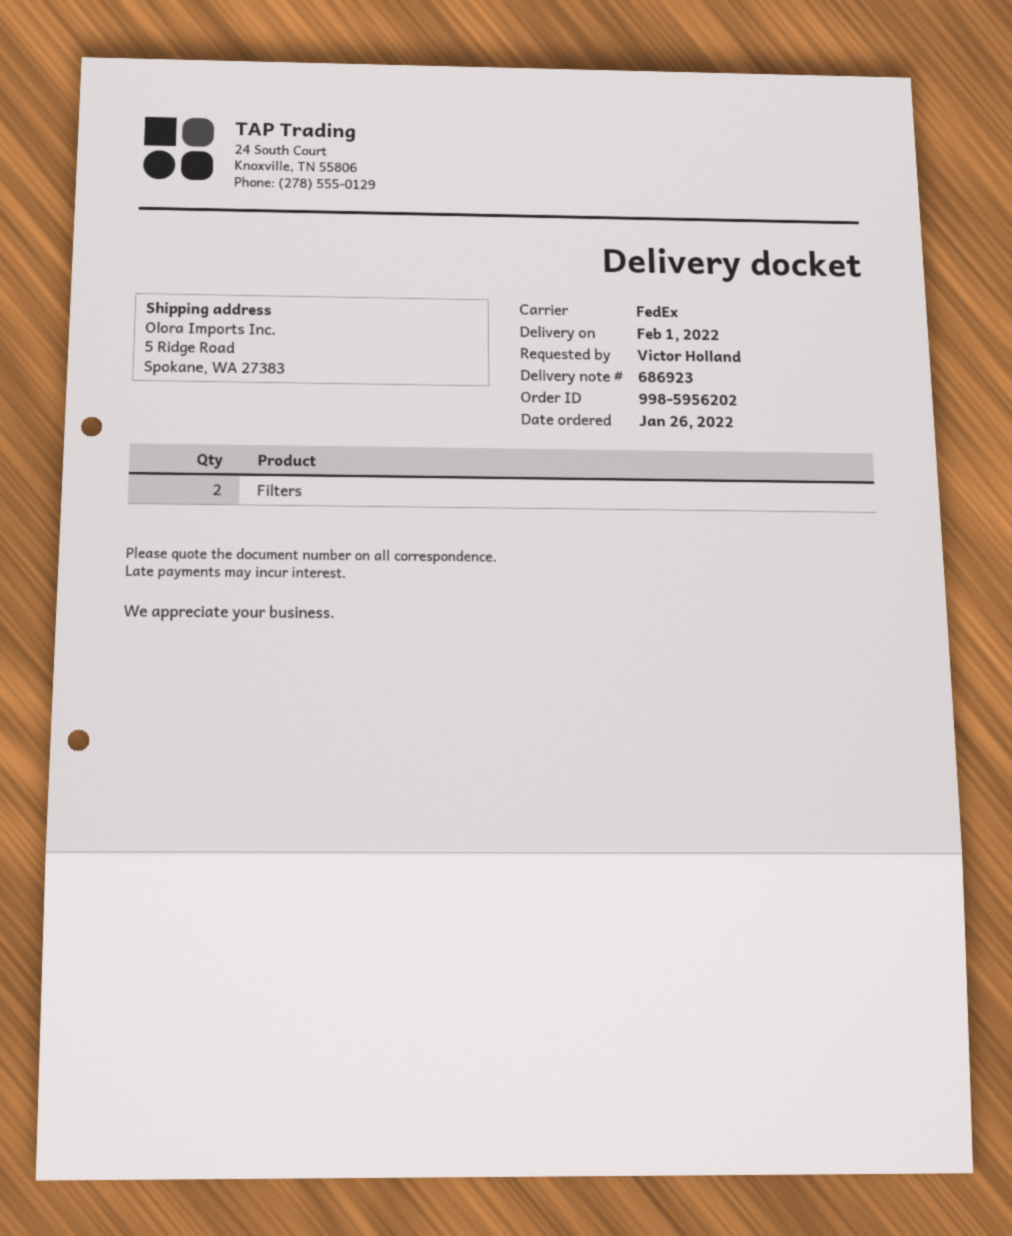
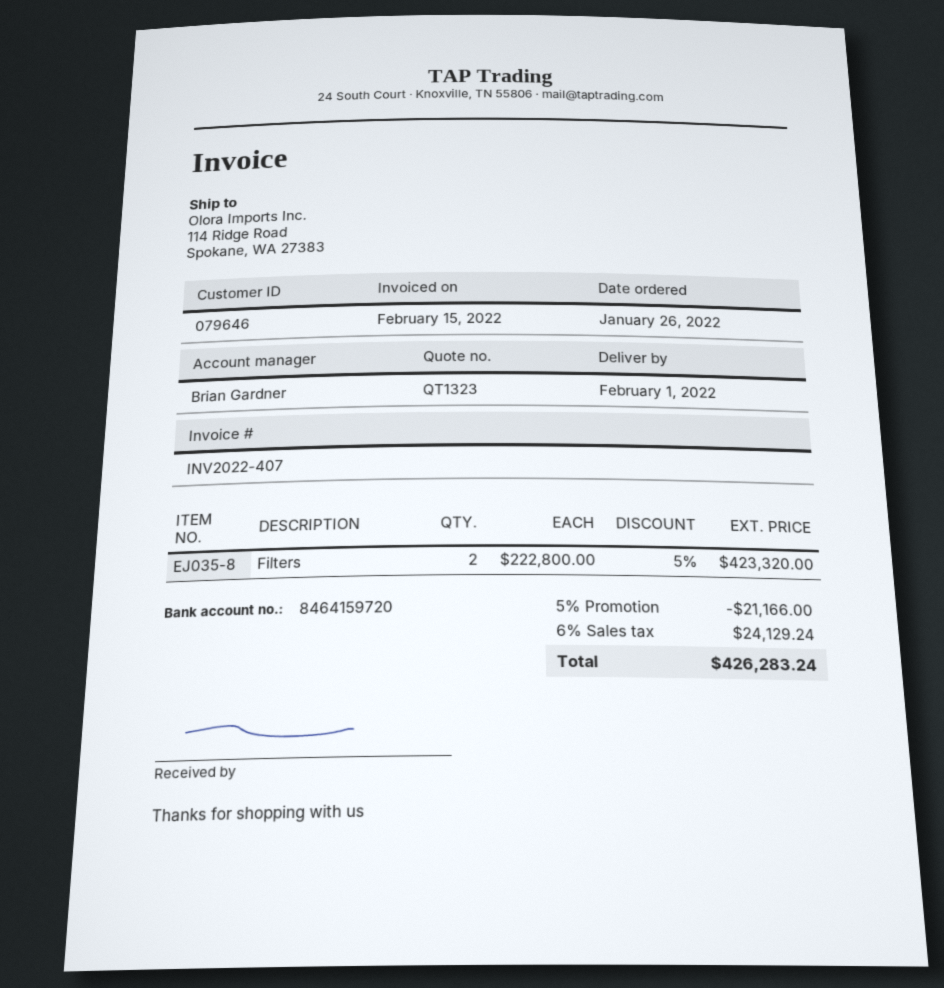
ship to: 5 Ridge Road, Spokane, WA 27383 -> 114 Ridge Road, Spokane, WA 27383

